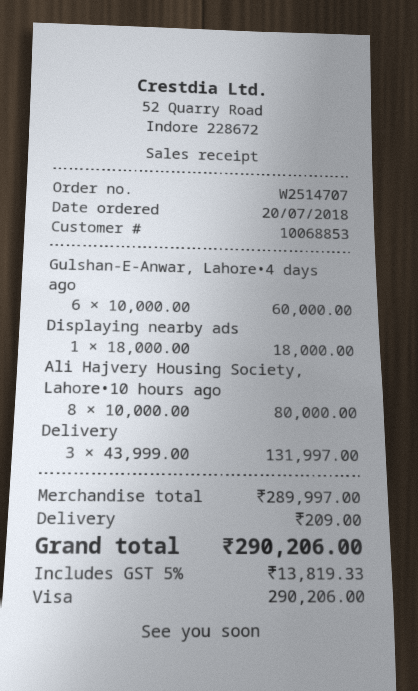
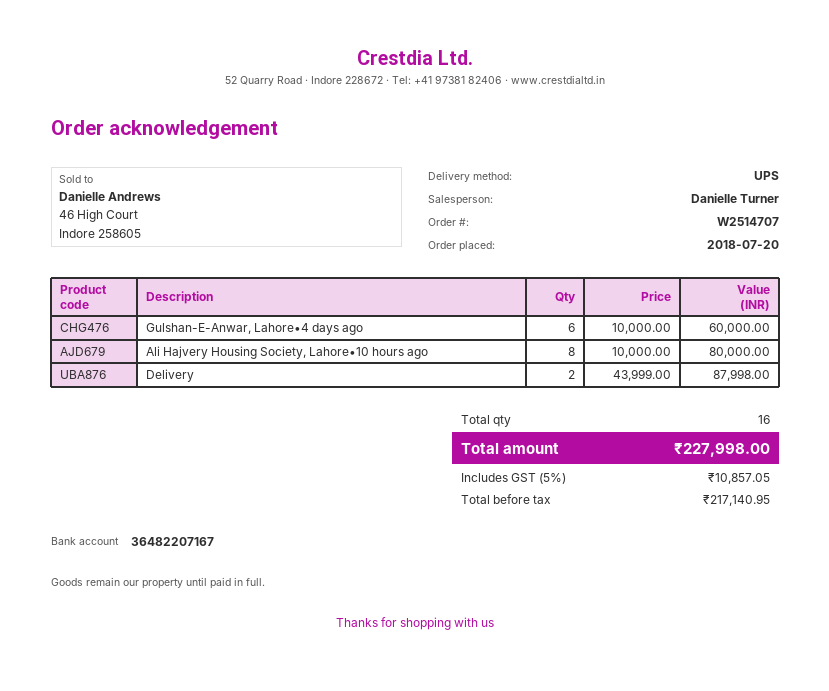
Displaying nearby ads: 1 x 18000.00 = 18000.00 -> none
Delivery: 3 x 43999.00 = 131997.00 -> 2 x 43999.00 = 87998.00
shipping: 209.00 -> none
tax: 5% = 13819.33 -> 5% = 10857.05
total: 290206.00 -> 227998.00

